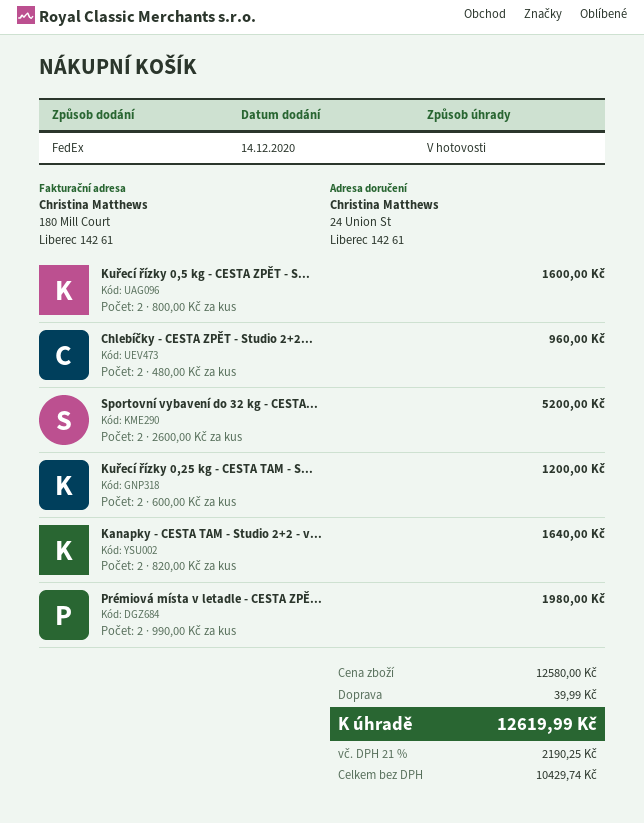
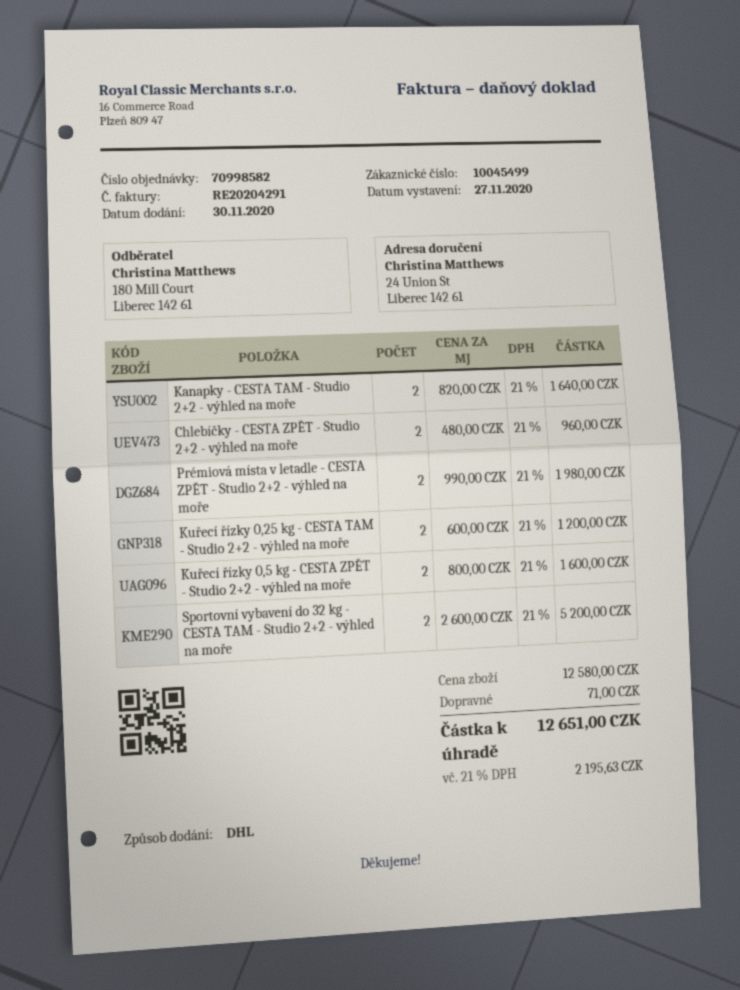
delivery date: 2020-12-14 -> 2020-11-30
shipping method: FedEx -> DHL
shipping: 39.99 -> 71.00
tax: 21% = 2190.25 -> 21% = 2195.63
total: 12619.99 -> 12651.00

